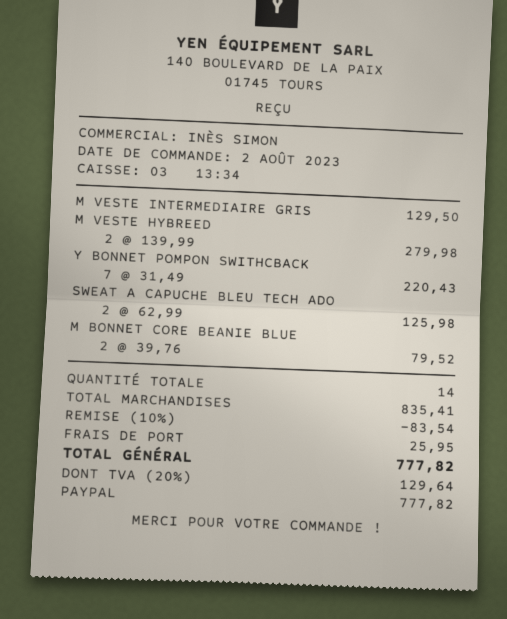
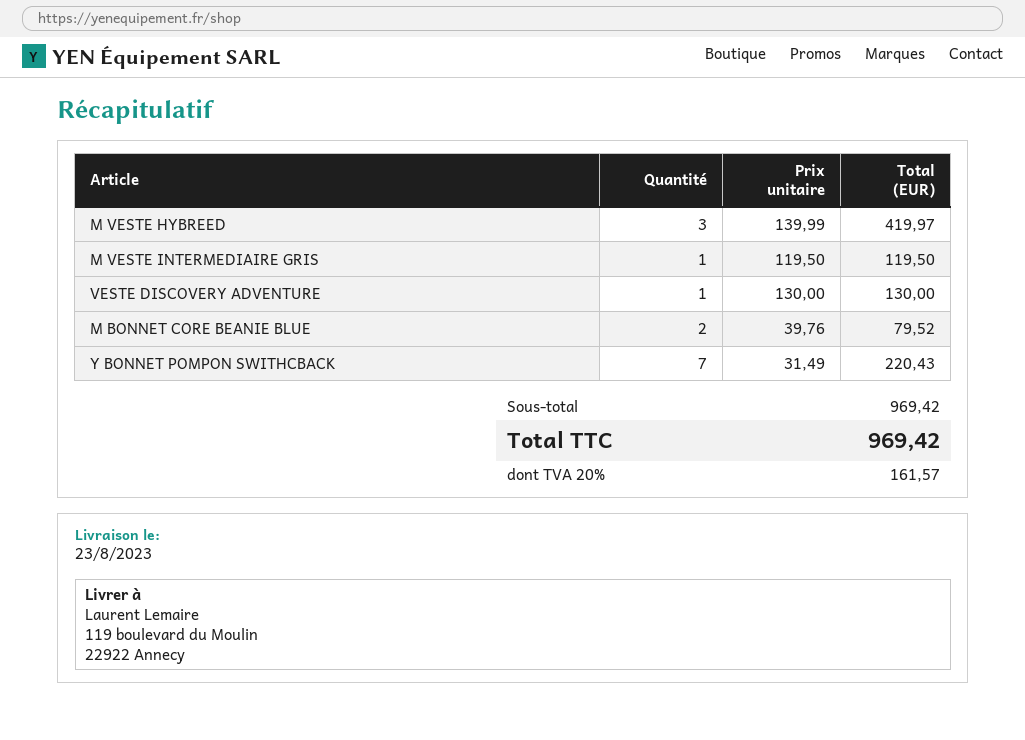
M VESTE INTERMEDIAIRE GRIS: 1 x 129.50 = 129.50 -> 1 x 119.50 = 119.50
M VESTE HYBREED: 2 x 139.99 = 279.98 -> 3 x 139.99 = 419.97
SWEAT A CAPUCHE BLEU TECH ADO: 2 x 62.99 = 125.98 -> none
VESTE DISCOVERY ADVENTURE: none -> 1 x 130.00 = 130.00
subtotal: 835.41 -> 969.42
discount: 10% = 83.54 -> none
shipping: 25.95 -> none
tax: 20% = 129.64 -> 20% = 161.57
total: 777.82 -> 969.42

